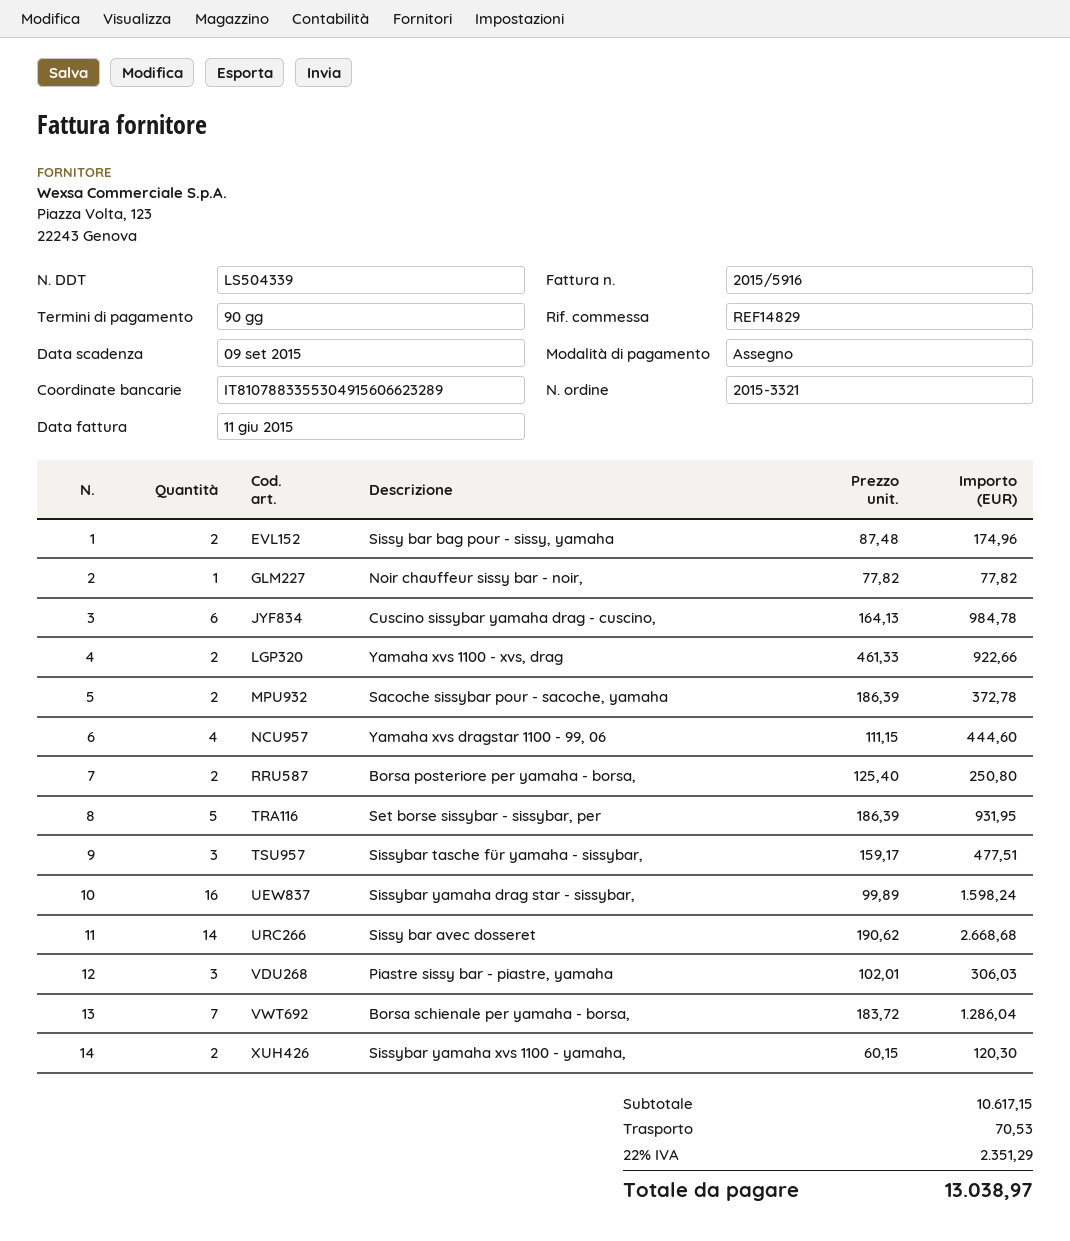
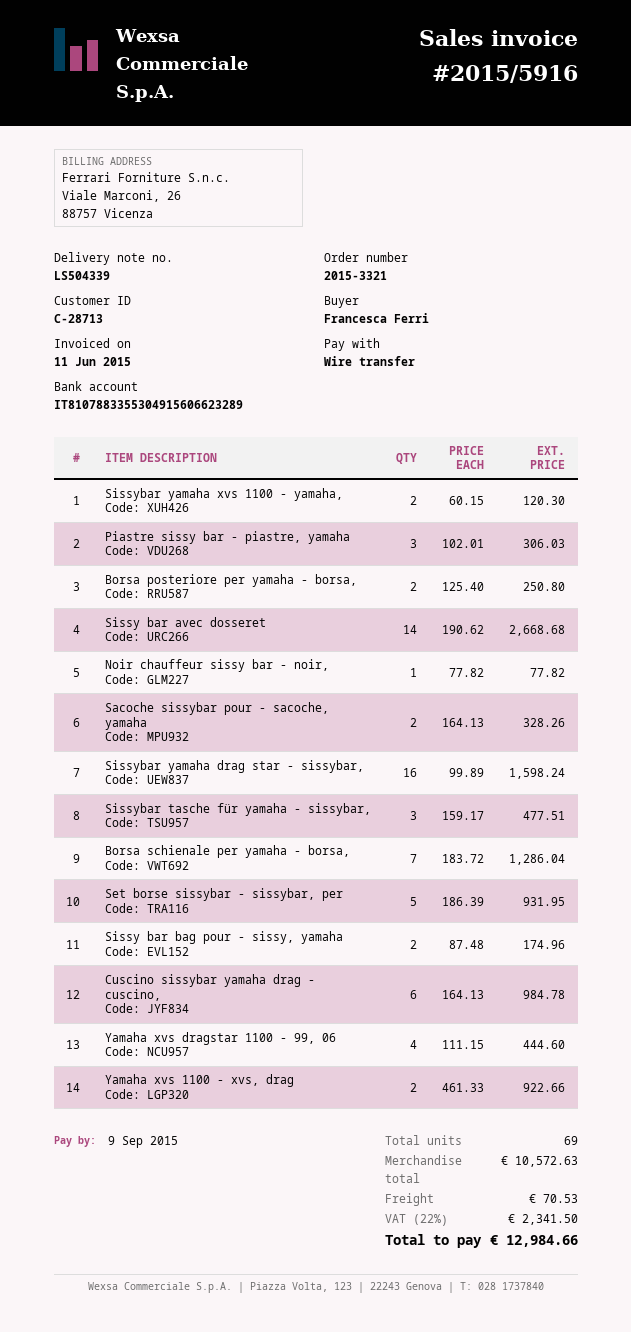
payment method: cheque -> bank transfer
Sacoche sissybar pour - sacoche, yamaha: 2 x 186.39 = 372.78 -> 2 x 164.13 = 328.26
subtotal: 10617.15 -> 10572.63
tax: 22% = 2351.29 -> 22% = 2341.50
total: 13038.97 -> 12984.66

